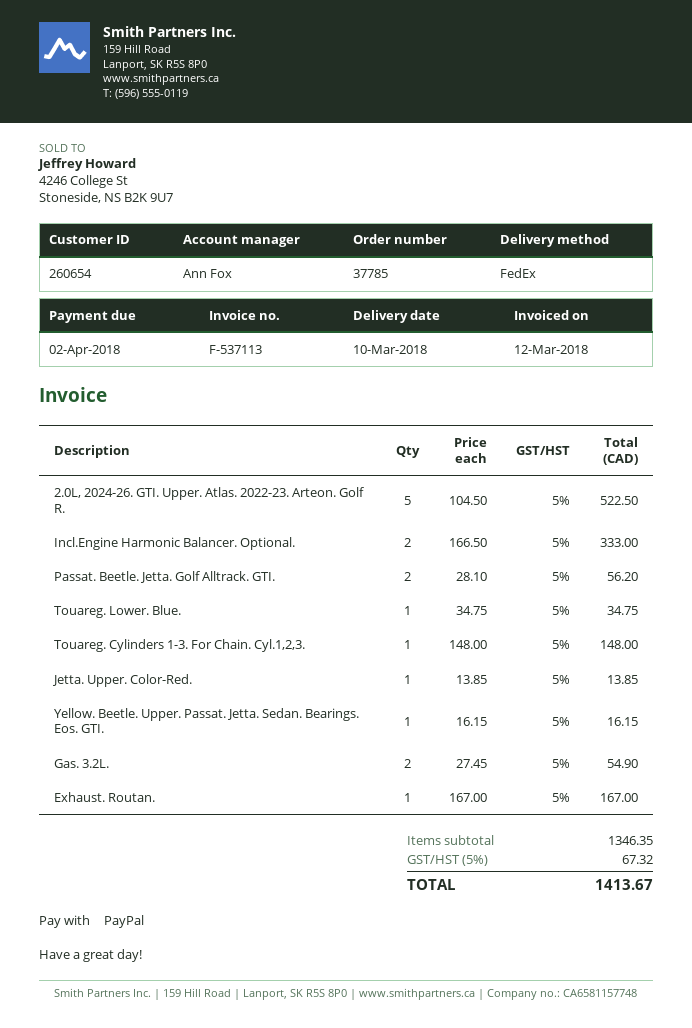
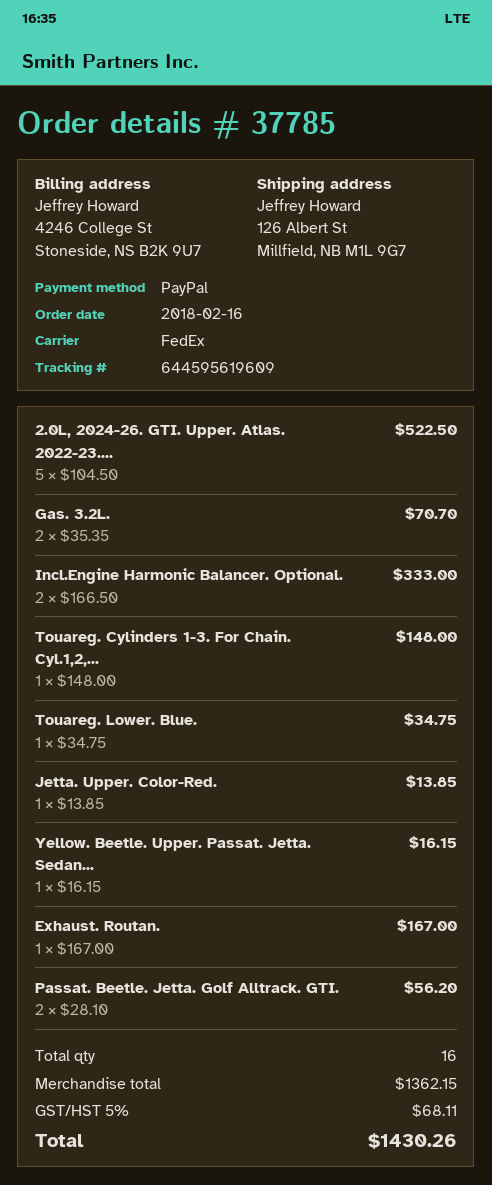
Gas. 3.2L.: 2 x 27.45 = 54.90 -> 2 x 35.35 = 70.70
subtotal: 1346.35 -> 1362.15
tax: 5% = 67.32 -> 5% = 68.11
total: 1413.67 -> 1430.26

